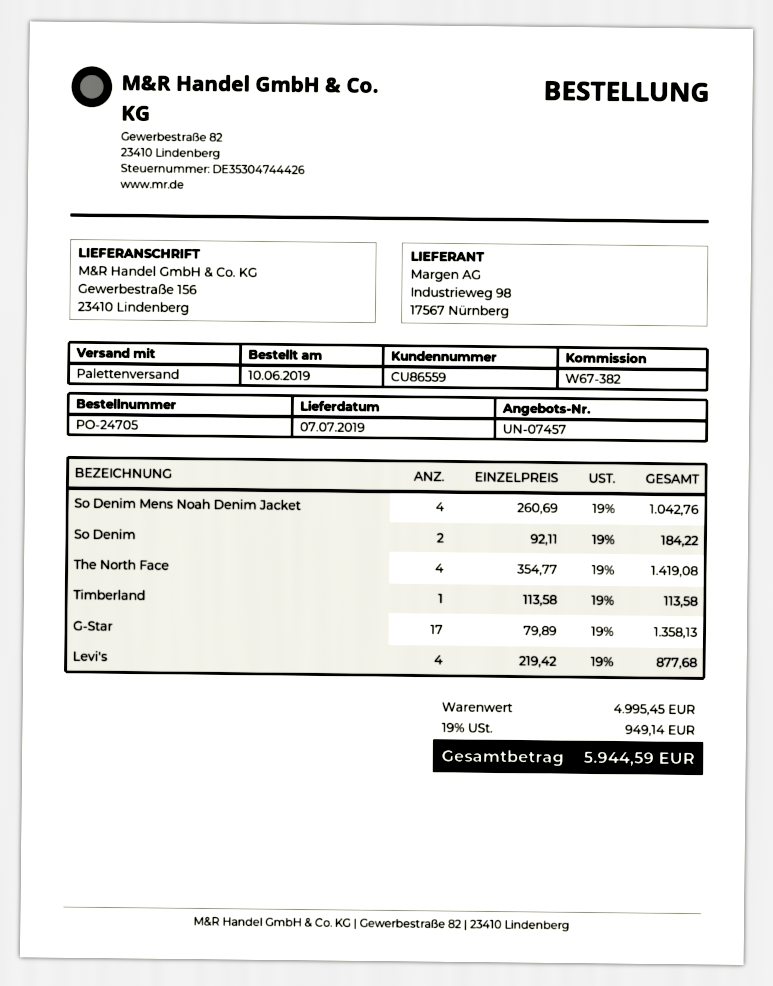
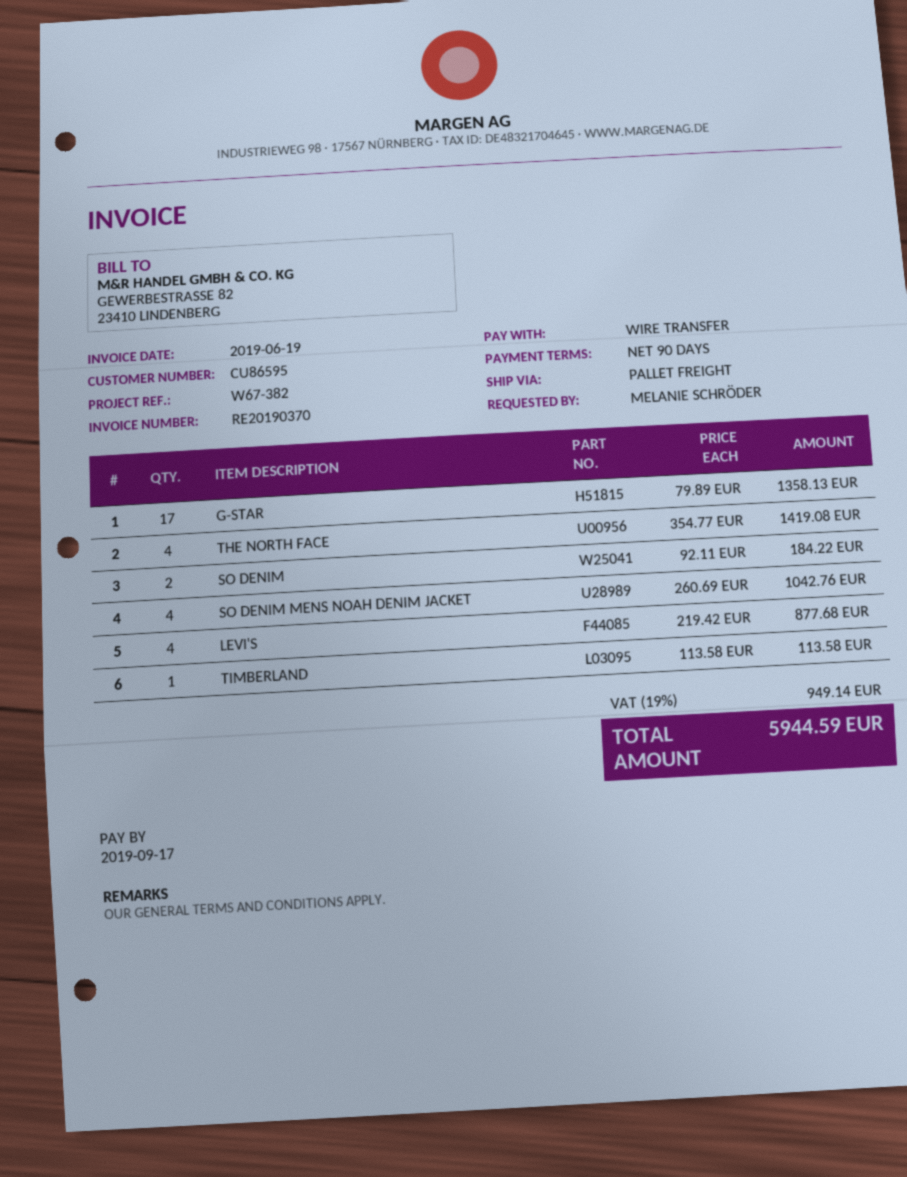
customer number: CU86559 -> CU86595

